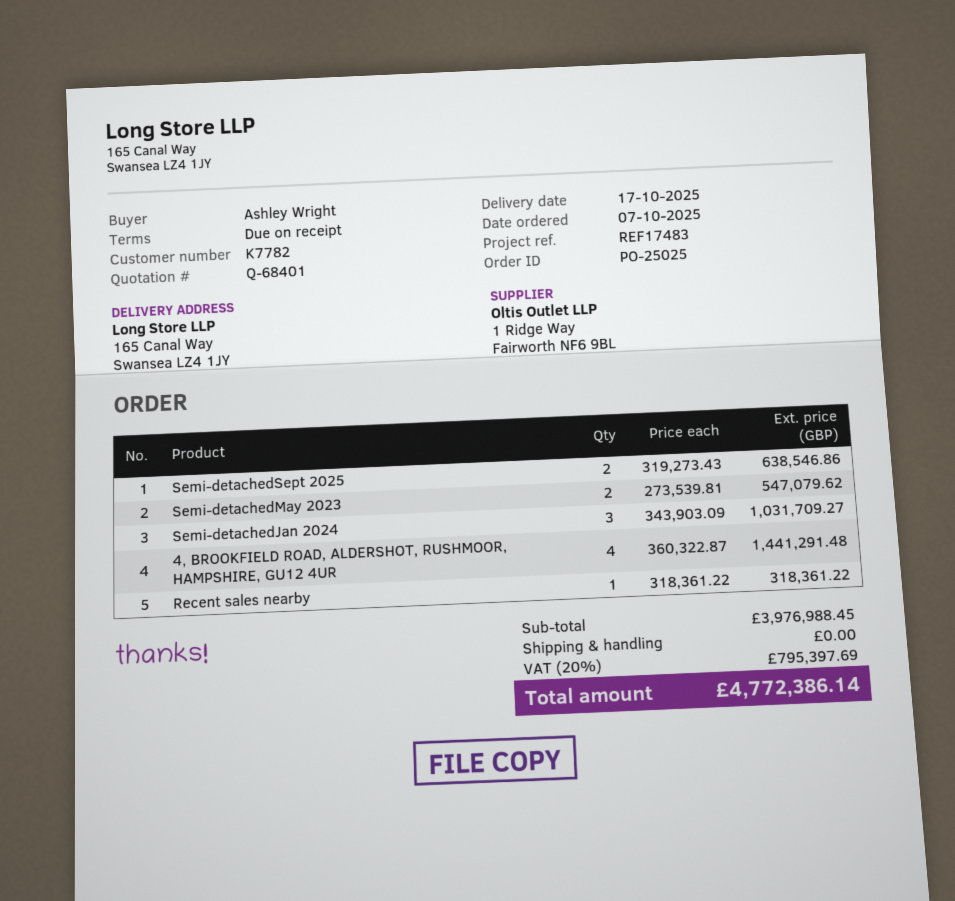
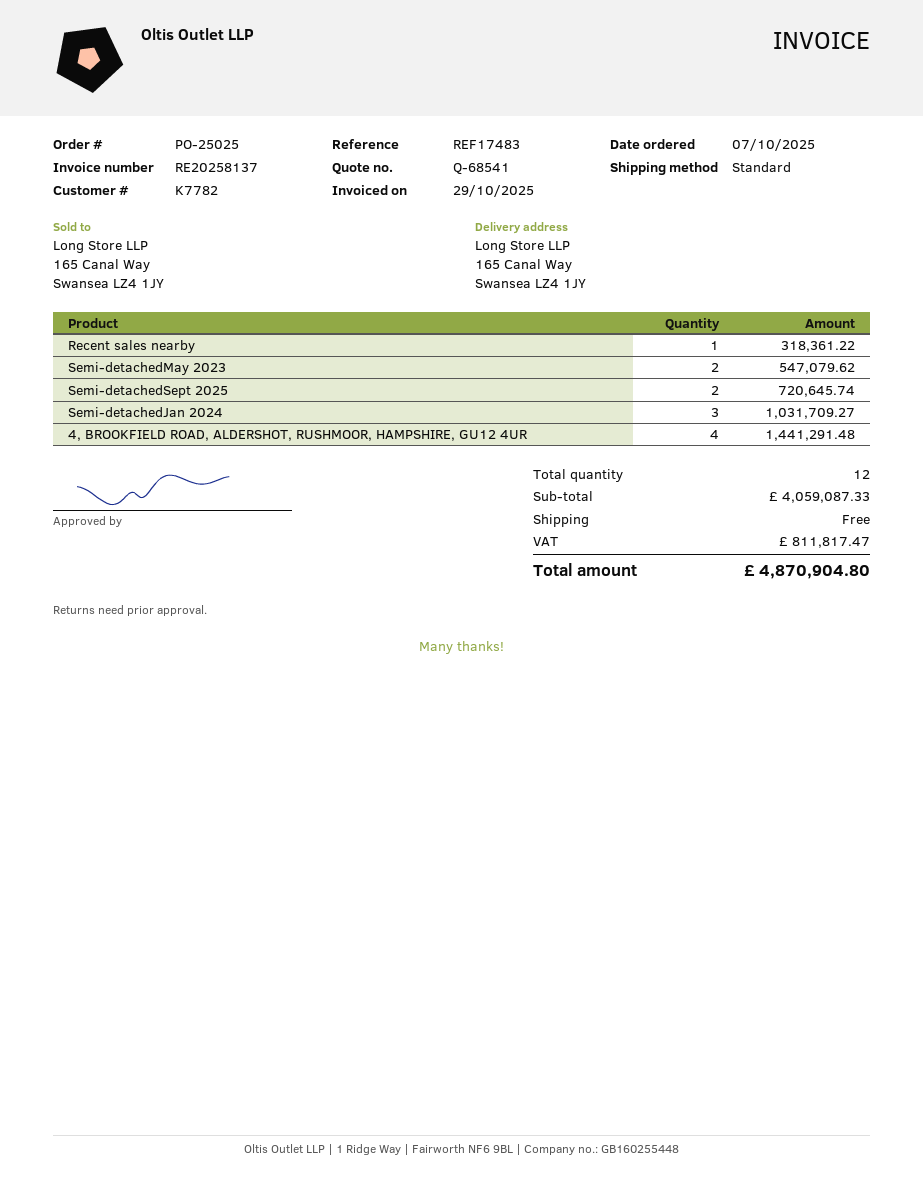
quote number: Q-68401 -> Q-68541
Semi-detachedSept 2025: 2 for 638546.86 -> 2 for 720645.74
subtotal: 3976988.45 -> 4059087.33
tax: 795397.69 -> 811817.47
total: 4772386.14 -> 4870904.80

